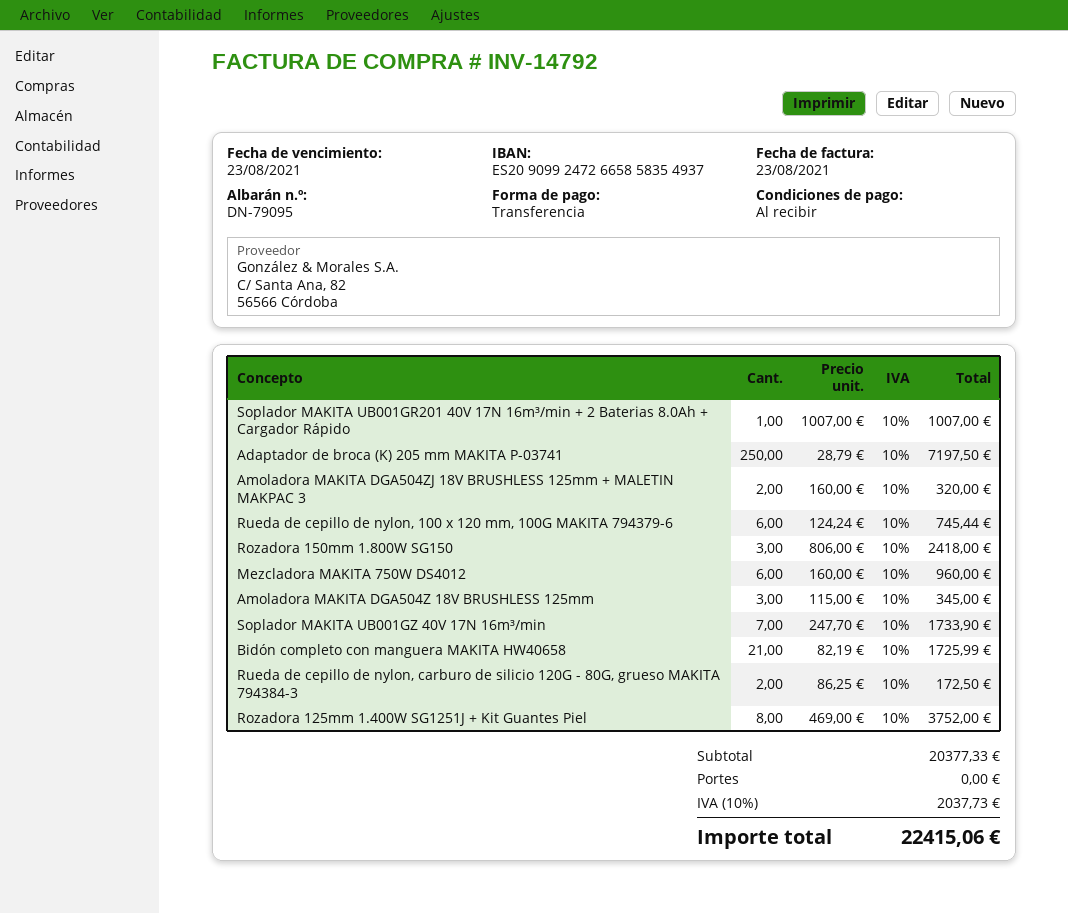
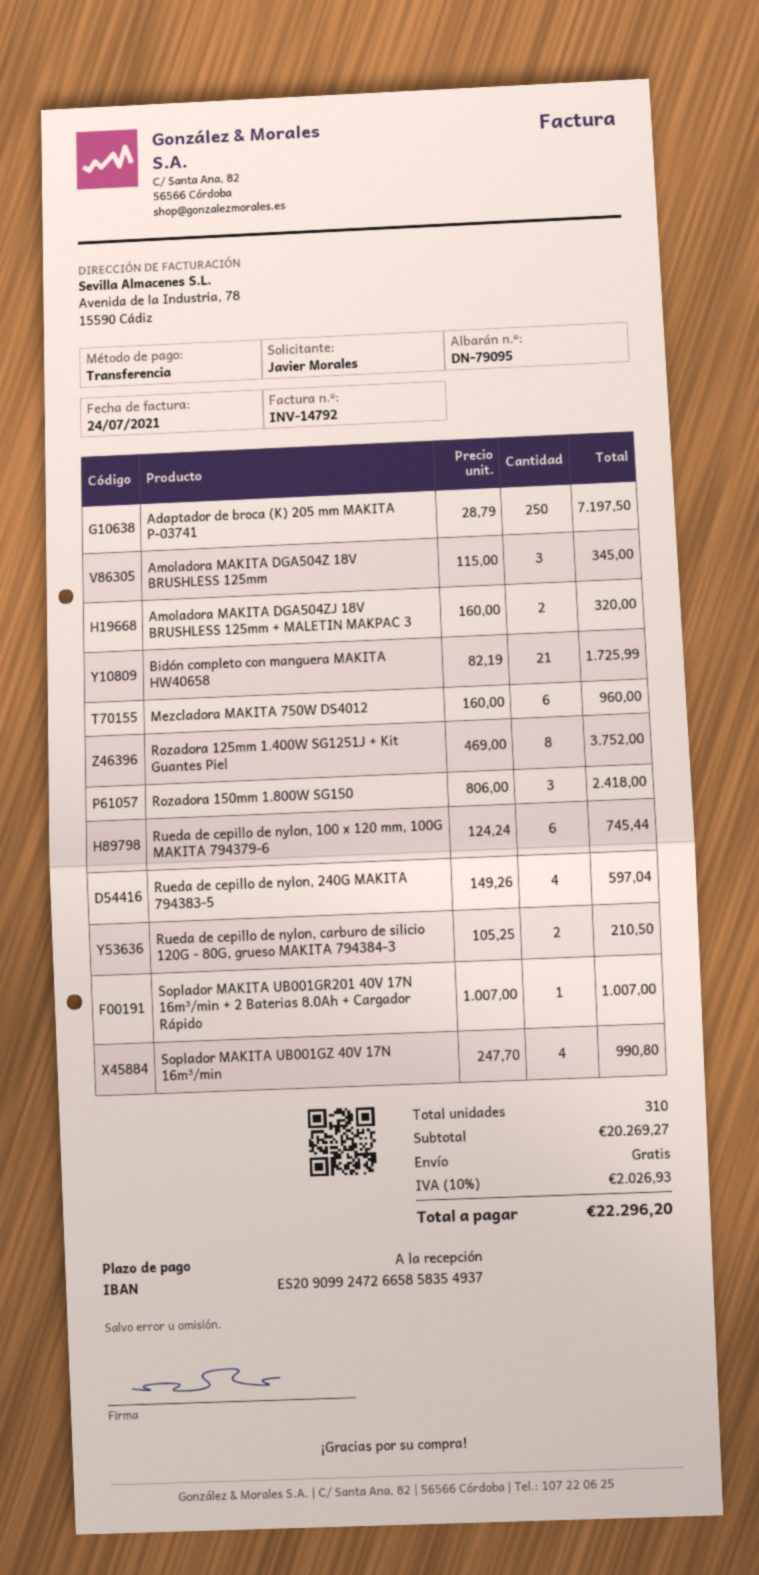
invoice date: 2021-08-23 -> 2021-07-24
Soplador MAKITA UB001GZ 40V 17N 16m³/min: 7 x 247.70 = 1733.90 -> 4 x 247.70 = 990.80
Rueda de cepillo de nylon, carburo de silicio 120G - 80G, grueso MAKITA 794384-3: 2 x 86.25 = 172.50 -> 2 x 105.25 = 210.50
Rueda de cepillo de nylon, 240G MAKITA 794383-5: none -> 4 x 149.26 = 597.04
subtotal: 20377.33 -> 20269.27
tax: 10% = 2037.73 -> 10% = 2026.93
total: 22415.06 -> 22296.20

